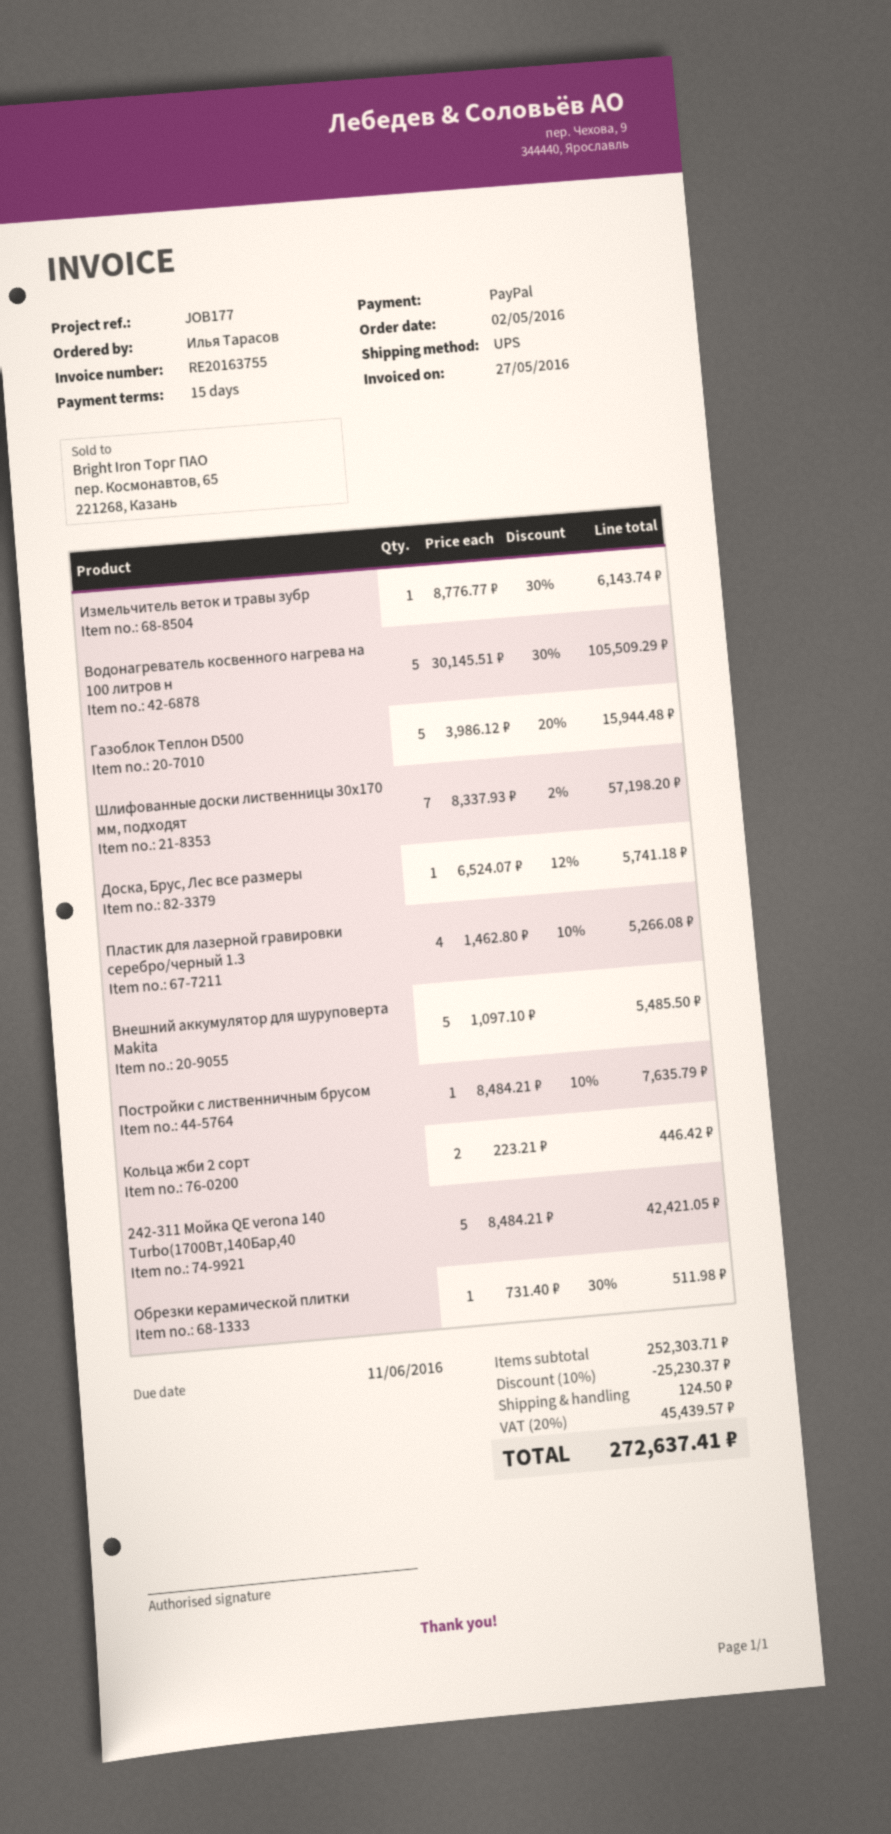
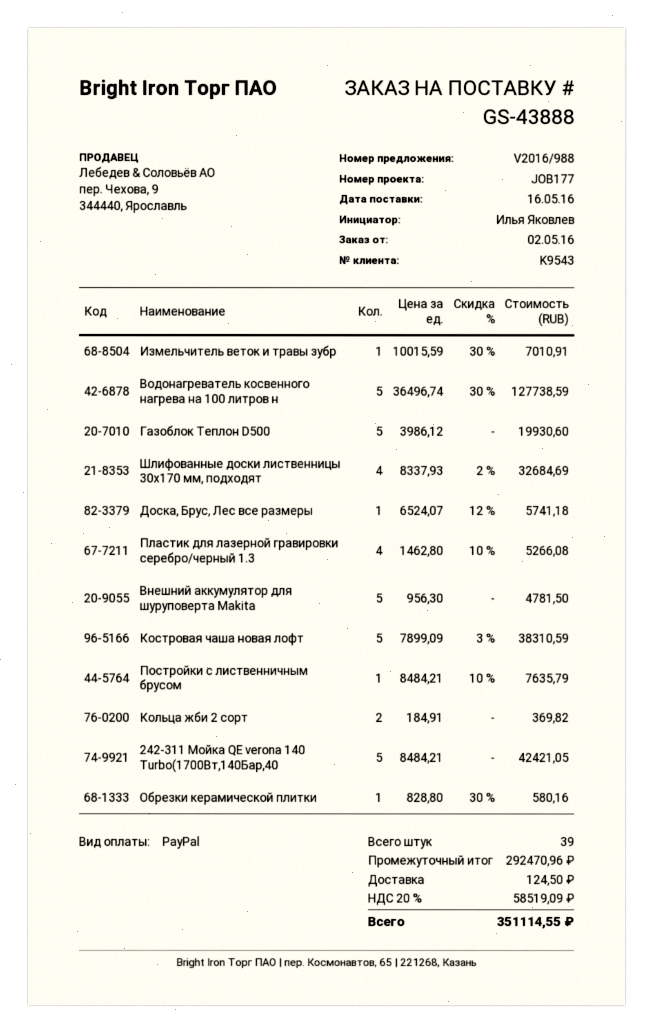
ordered by: Илья Тарасов -> Илья Яковлев
Измельчитель веток и травы зубр: 1 x 8776.77 - 30% = 6143.74 -> 1 x 10015.59 - 30% = 7010.91
Водонагреватель косвенного нагрева на 100 литров н: 5 x 30145.51 - 30% = 105509.29 -> 5 x 36496.74 - 30% = 127738.59
Газоблок Теплон D500: 5 x 3986.12 - 20% = 15944.48 -> 5 x 3986.12 = 19930.60
Шлифованные доски лиственницы 30x170 мм, подходят: 7 x 8337.93 - 2% = 57198.20 -> 4 x 8337.93 - 2% = 32684.69
Внешний аккумулятор для шуруповерта Makita: 5 x 1097.10 = 5485.50 -> 5 x 956.30 = 4781.50
Кольца жби 2 сорт: 2 x 223.21 = 446.42 -> 2 x 184.91 = 369.82
Обрезки керамической плитки: 1 x 731.40 - 30% = 511.98 -> 1 x 828.80 - 30% = 580.16
Костровая чаша новая лофт: none -> 5 x 7899.09 - 3% = 38310.59
subtotal: 252303.71 -> 292470.96
discount: 10% = 25230.37 -> none
tax: 20% = 45439.57 -> 20% = 58519.09
total: 272637.41 -> 351114.55

